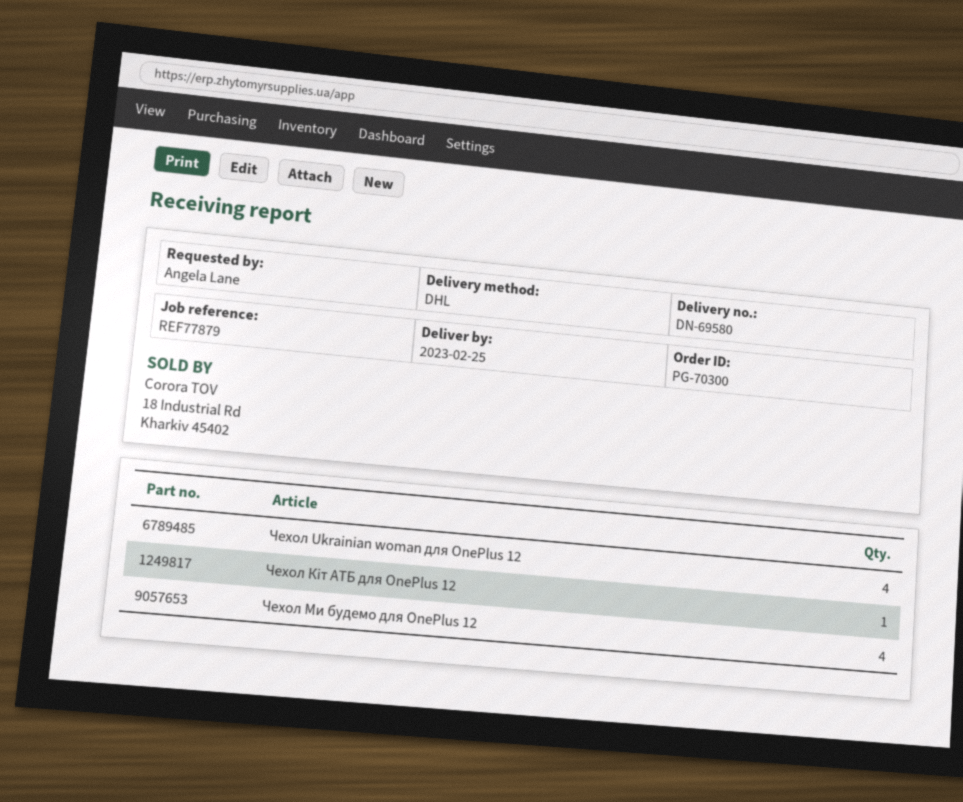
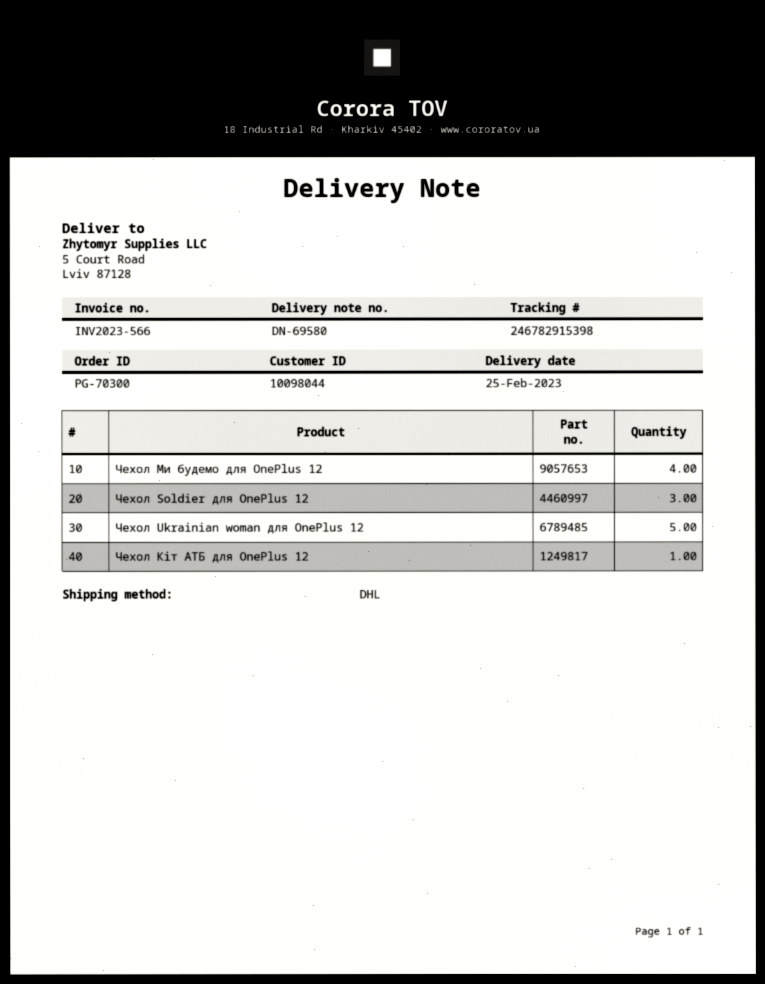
Чехол Ukrainian woman для OnePlus 12: 4 -> 5
Чехол Soldier для OnePlus 12: none -> 3

